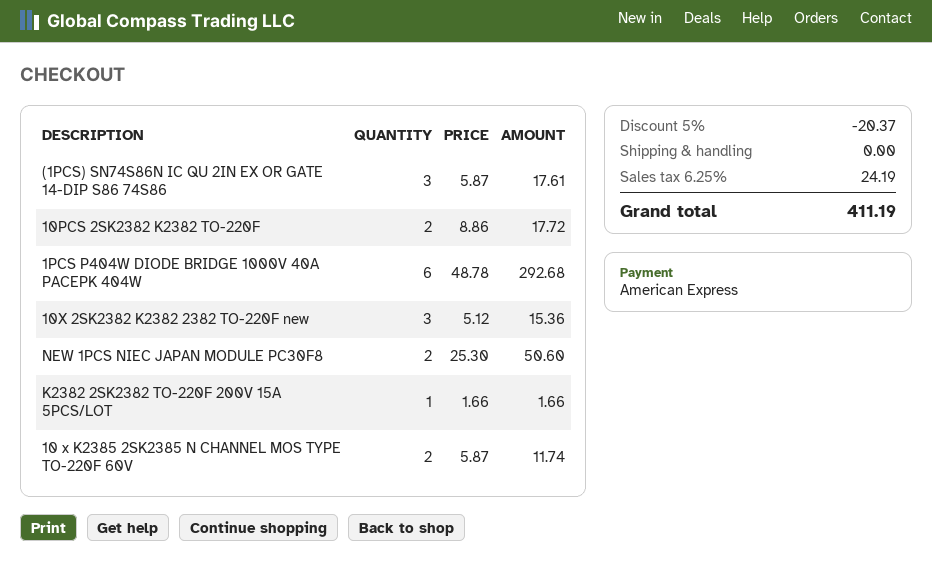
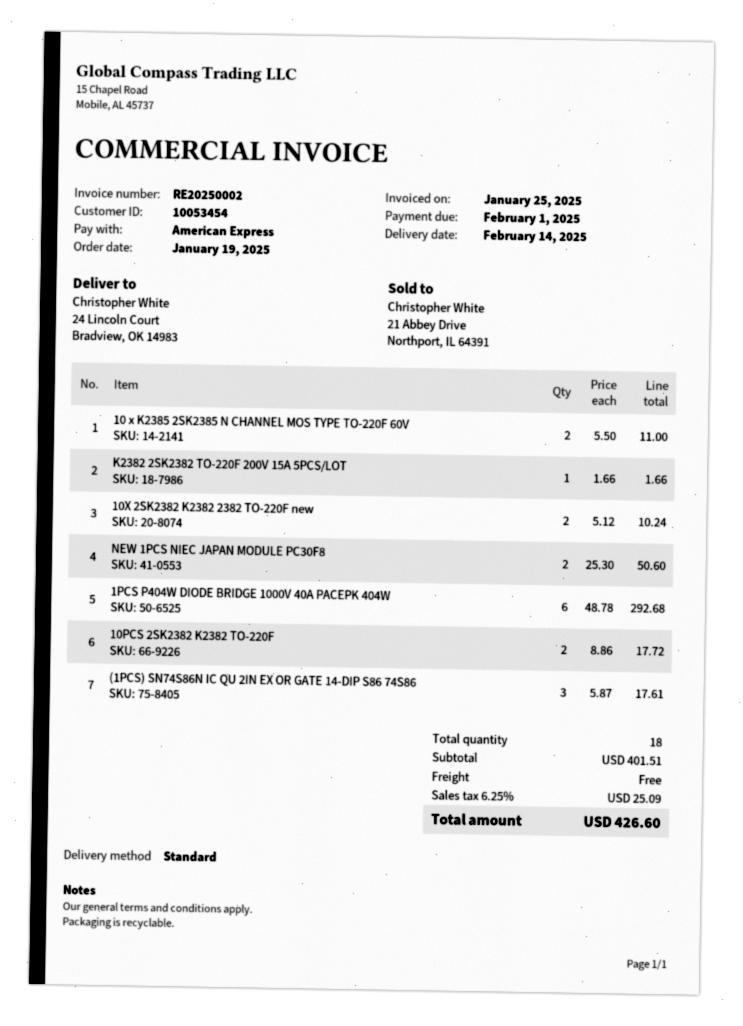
10X 2SK2382 K2382 2382 TO-220F new: 3 x 5.12 = 15.36 -> 2 x 5.12 = 10.24
10 x K2385 2SK2385 N CHANNEL MOS TYPE TO-220F 60V: 2 x 5.87 = 11.74 -> 2 x 5.50 = 11.00
discount: 5% = 20.37 -> none
tax: 6.25% = 24.19 -> 6.25% = 25.09
total: 411.19 -> 426.60

